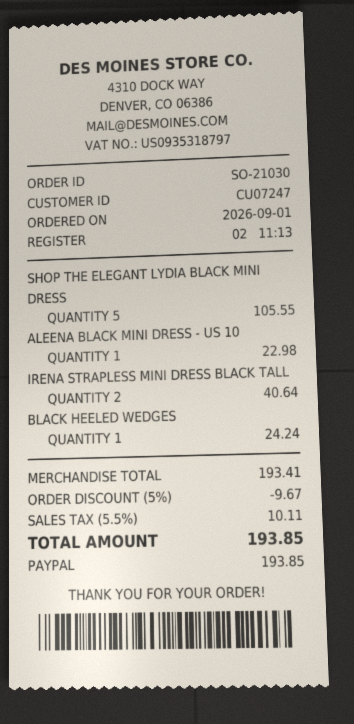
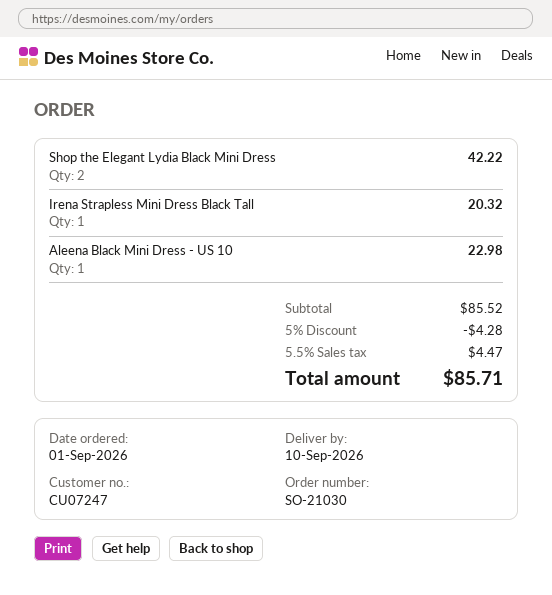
SHOP THE ELEGANT LYDIA BLACK MINI DRESS: 5 for 105.55 -> 2 for 42.22
IRENA STRAPLESS MINI DRESS BLACK TALL: 2 for 40.64 -> 1 for 20.32
BLACK HEELED WEDGES: 1 for 24.24 -> none
subtotal: 193.41 -> 85.52
discount: 5% = 9.67 -> 5% = 4.28
tax: 5.5% = 10.11 -> 5.5% = 4.47
total: 193.85 -> 85.71

